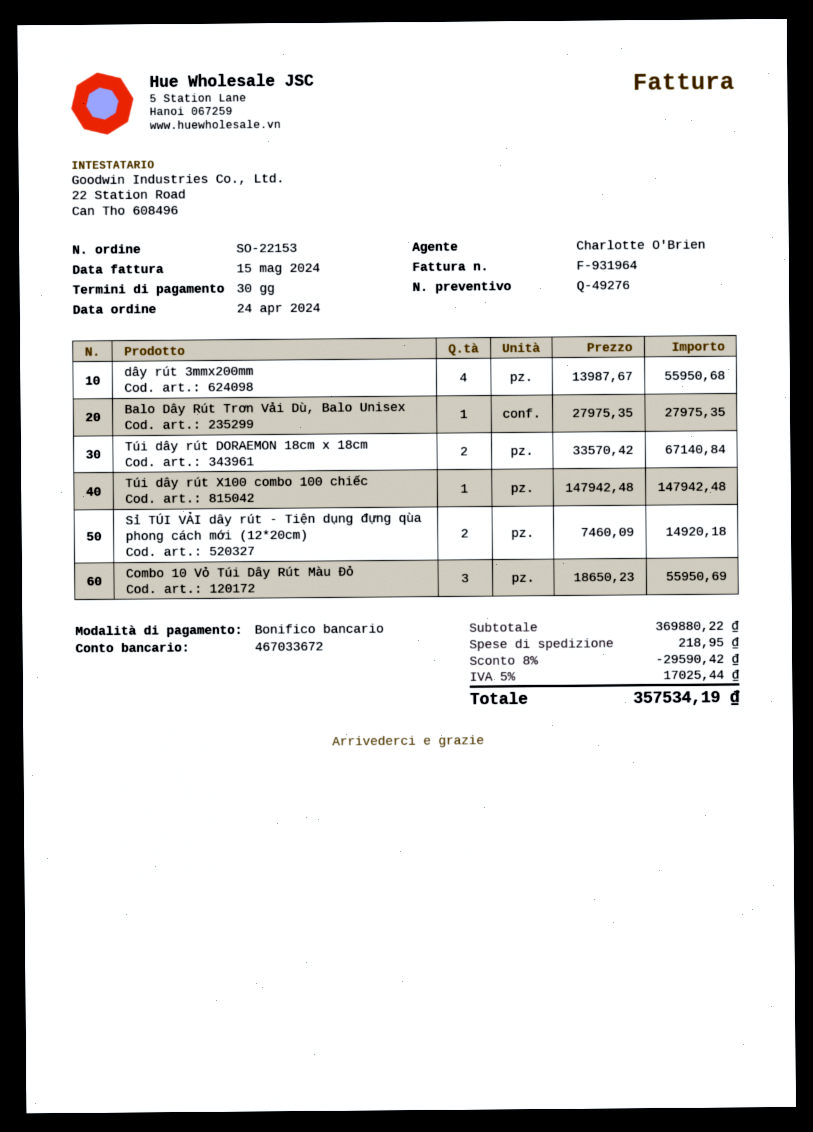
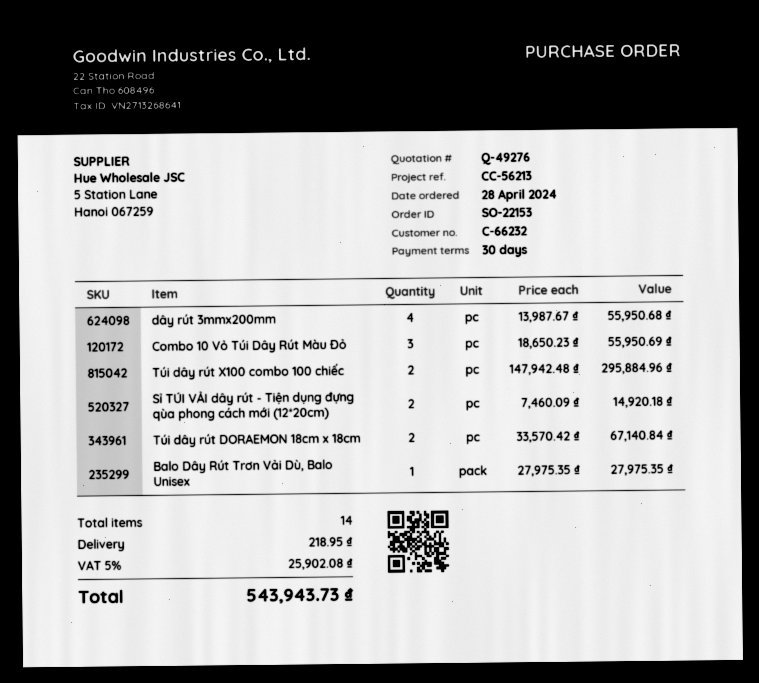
order date: 2024-04-24 -> 2024-04-28
Túi dây rút X100 combo 100 chiếc: 1 x 147942.48 = 147942.48 -> 2 x 147942.48 = 295884.96
discount: 8% = 29590.42 -> none
tax: 5% = 17025.44 -> 5% = 25902.08
total: 357534.19 -> 543943.73

